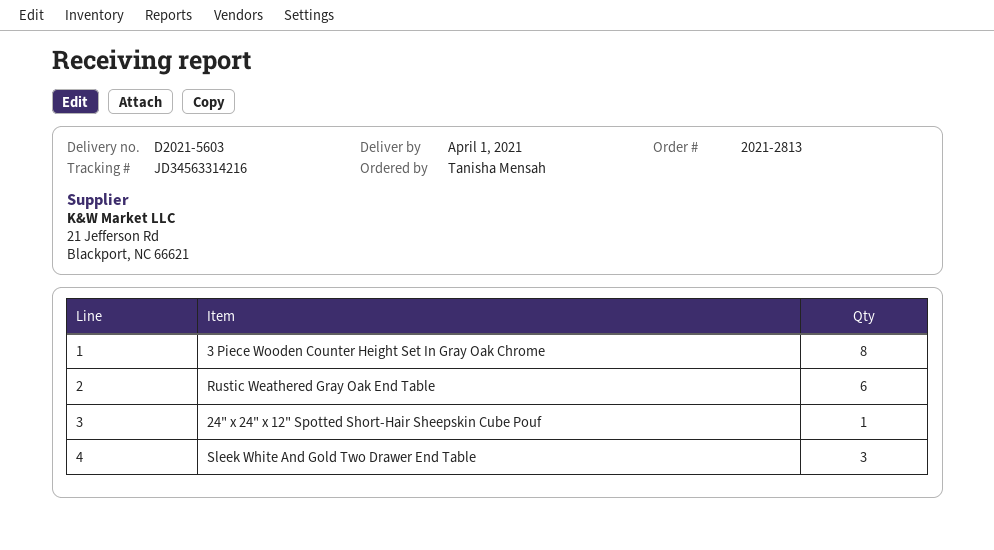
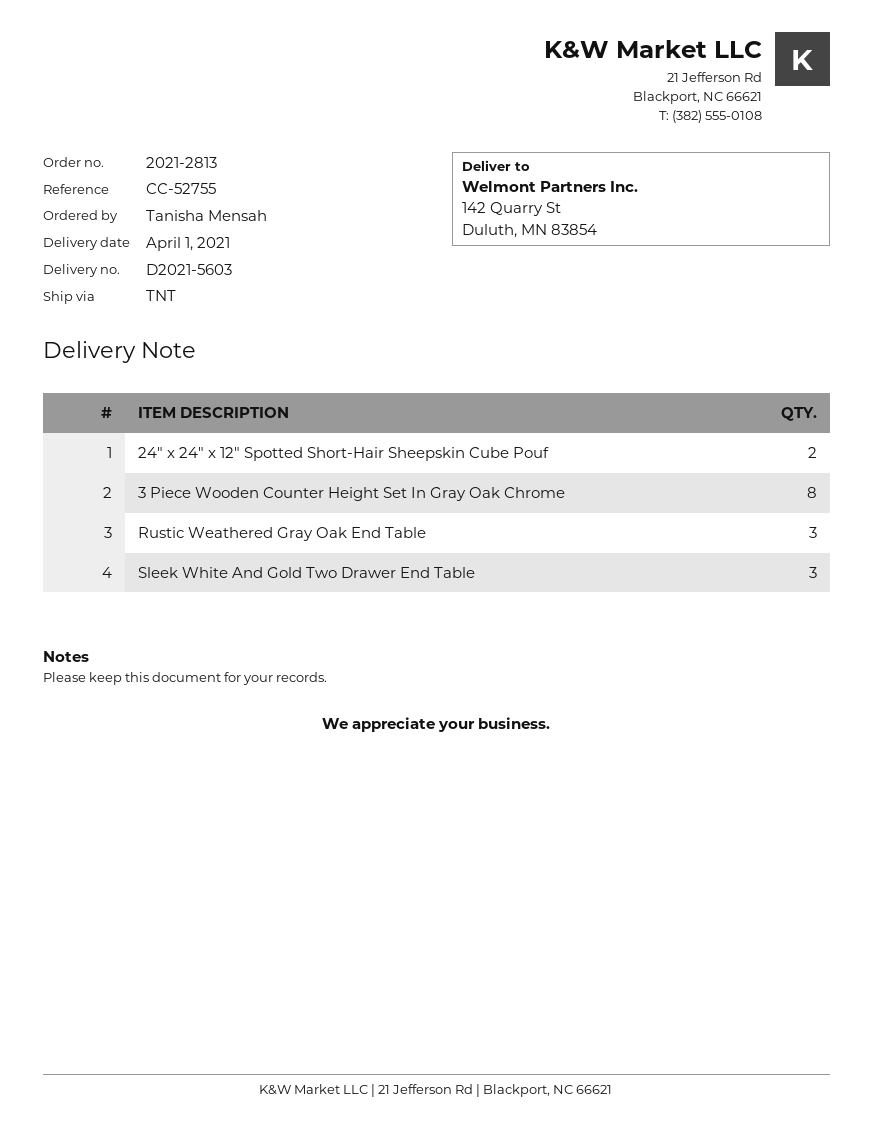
Rustic Weathered Gray Oak End Table: 6 -> 3
24" x 24" x 12" Spotted Short-Hair Sheepskin Cube Pouf: 1 -> 2

